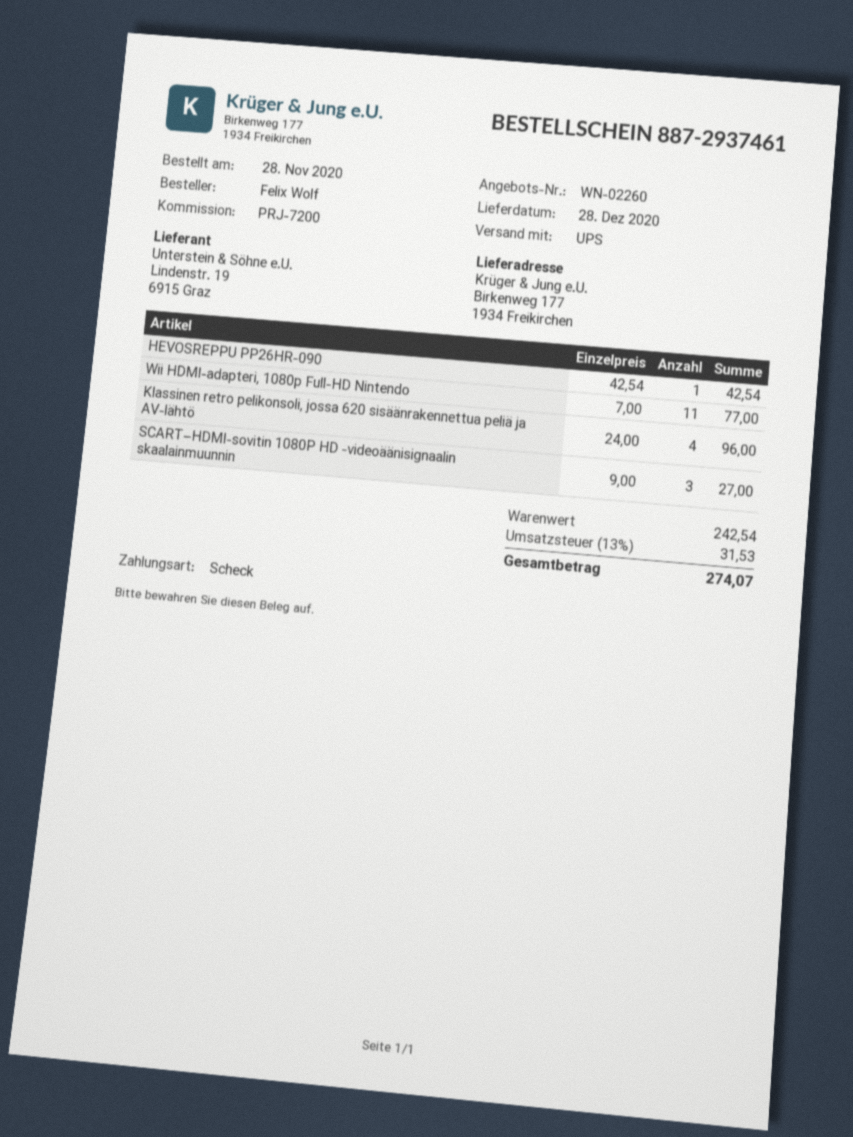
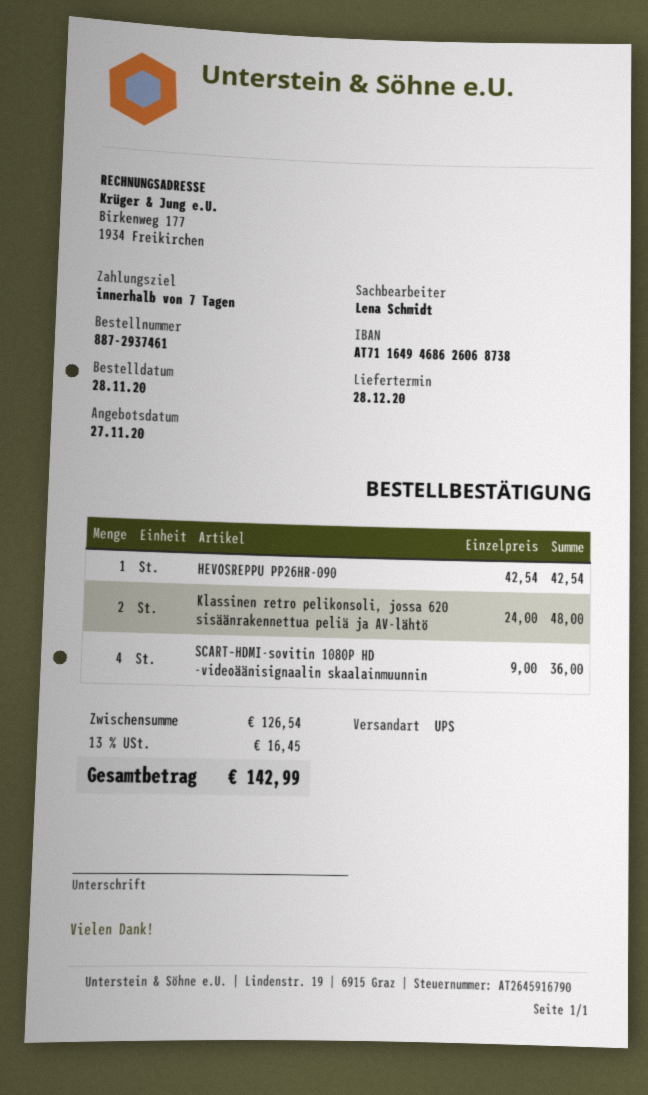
Wii HDMI-adapteri, 1080p Full-HD Nintendo: 11 x 7.00 = 77.00 -> none
Klassinen retro pelikonsoli, jossa 620 sisäänrakennettua peliä ja AV-lähtö: 4 x 24.00 = 96.00 -> 2 x 24.00 = 48.00
SCART–HDMI-sovitin 1080P HD -videoäänisignaalin skaalainmuunnin: 3 x 9.00 = 27.00 -> 4 x 9.00 = 36.00
subtotal: 242.54 -> 126.54
tax: 13% = 31.53 -> 13% = 16.45
total: 274.07 -> 142.99

